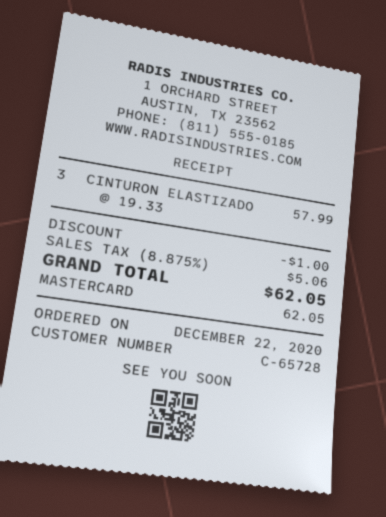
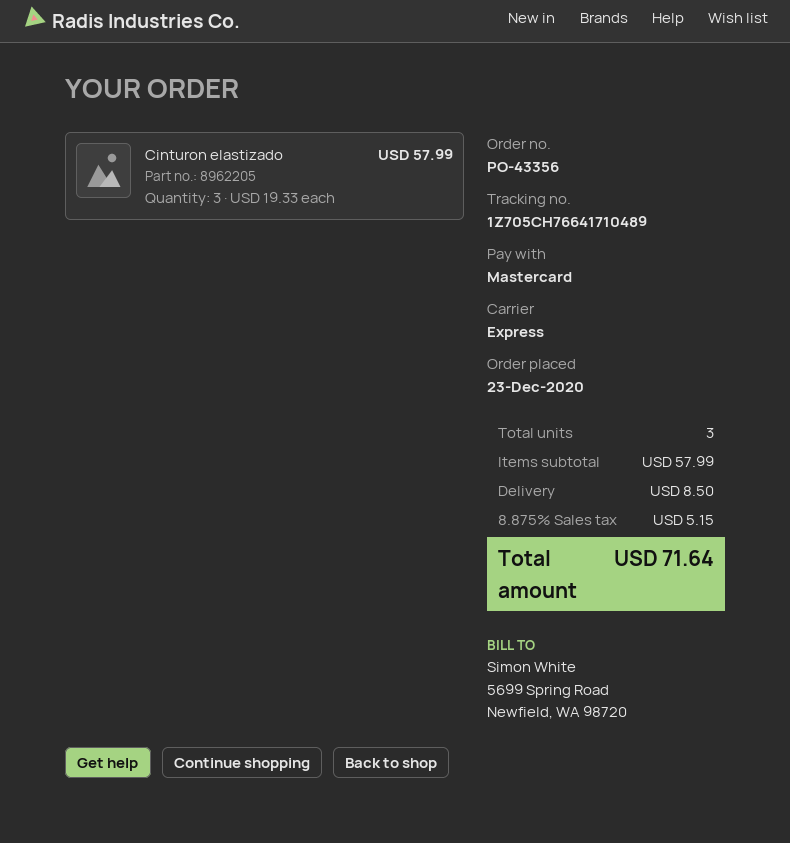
order date: 2020-12-22 -> 2020-12-23
discount: 1.00 -> none
shipping: none -> 8.50
tax: 8.875% = 5.06 -> 8.875% = 5.15
total: 62.05 -> 71.64

